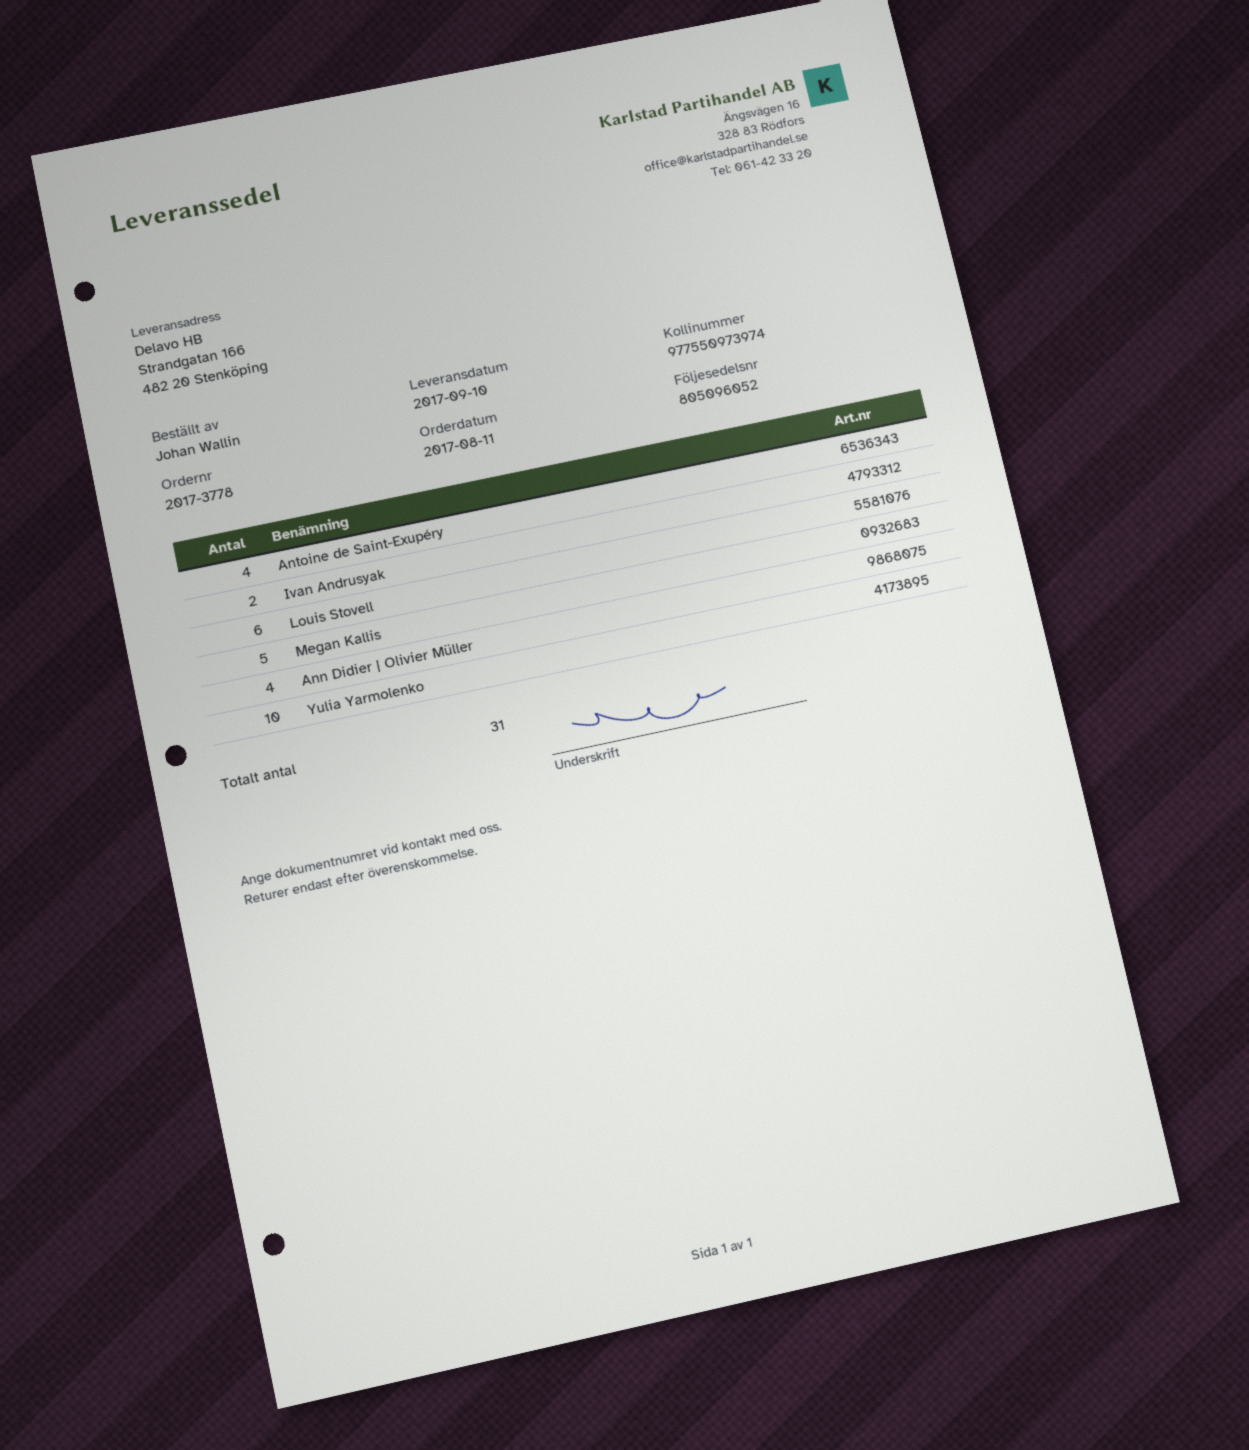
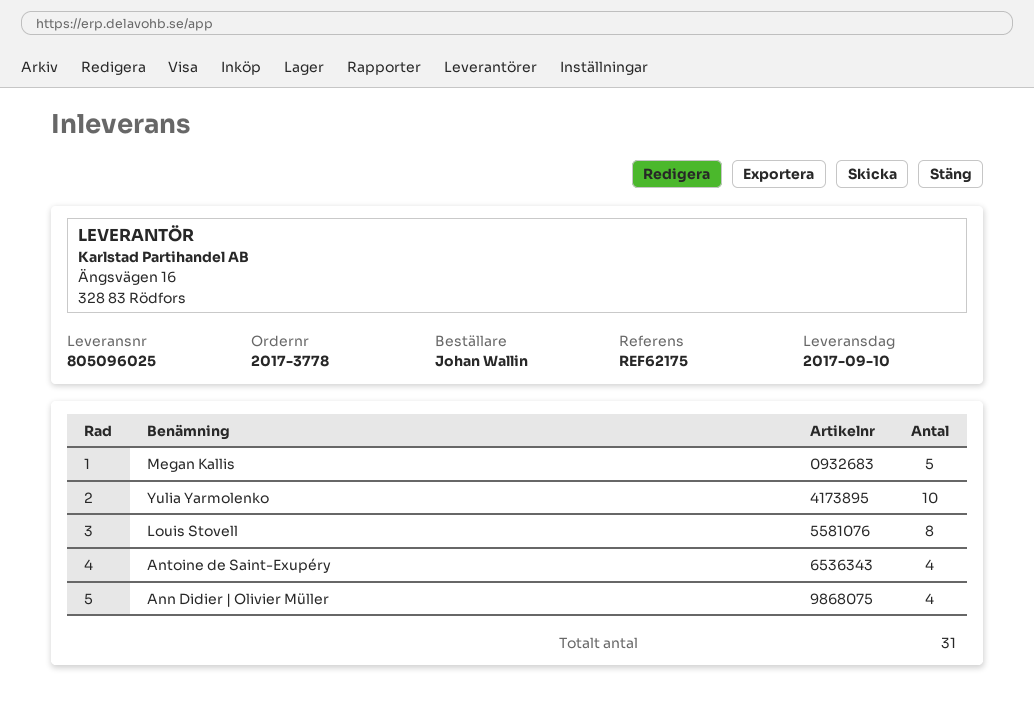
delivery note number: 805096052 -> 805096025
Ivan Andrusyak: 2 -> none
Louis Stovell: 6 -> 8

